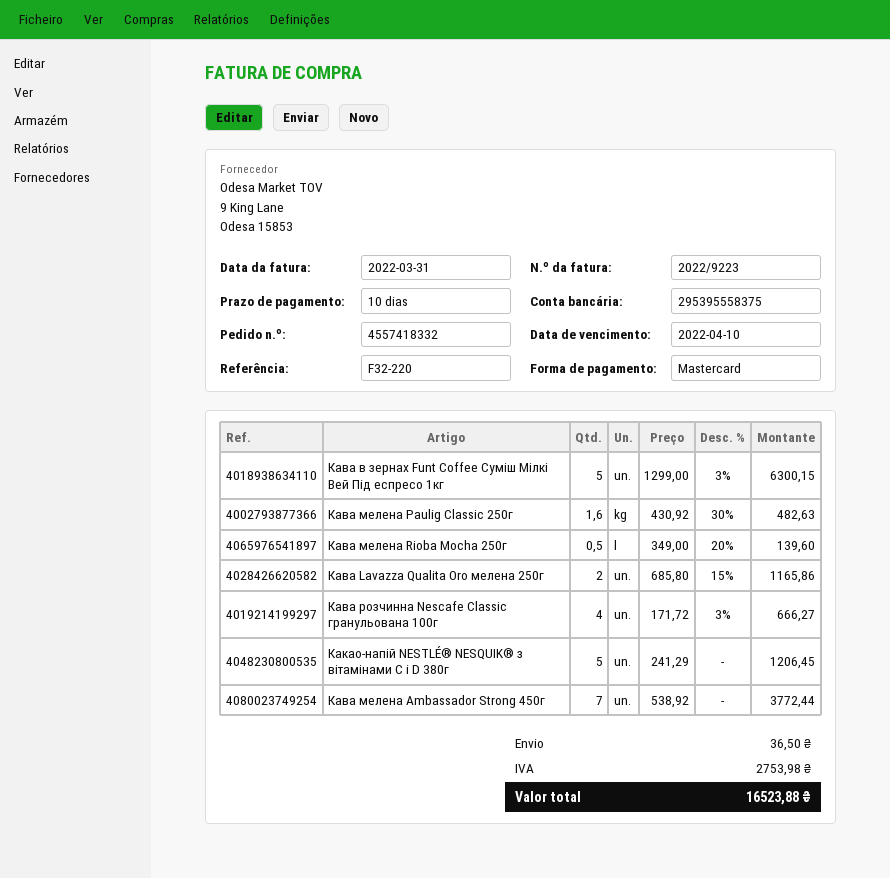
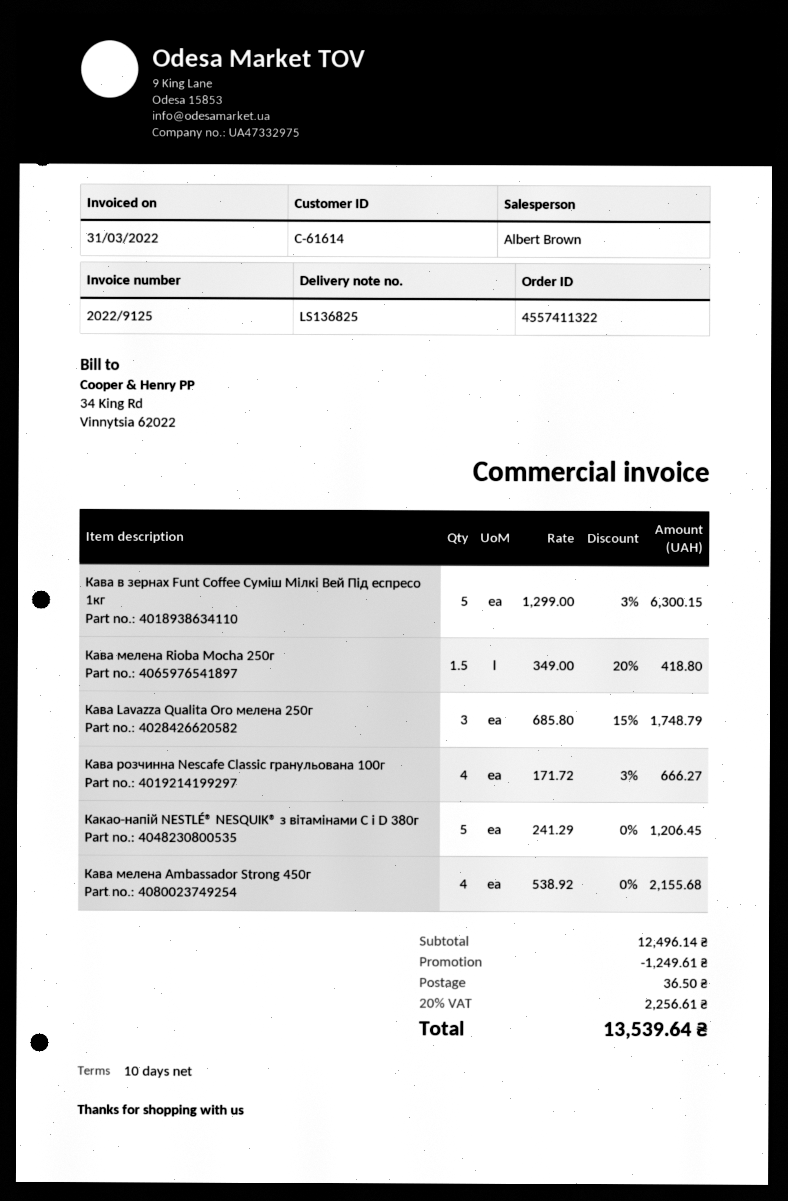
order number: 4557418332 -> 4557411322
invoice number: 2022/9223 -> 2022/9125
Кава мелена Paulig Classic 250г: 1.6 x 430.92 - 30% = 482.63 -> none
Кава мелена Rioba Mocha 250г: 0.5 x 349.00 - 20% = 139.60 -> 1.5 x 349.00 - 20% = 418.80
Кава Lavazza Qualita Oro мелена 250г: 2 x 685.80 - 15% = 1165.86 -> 3 x 685.80 - 15% = 1748.79
Кава мелена Ambassador Strong 450г: 7 x 538.92 = 3772.44 -> 4 x 538.92 = 2155.68
discount: none -> 1249.61
tax: 2753.98 -> 2256.61
total: 16523.88 -> 13539.64

